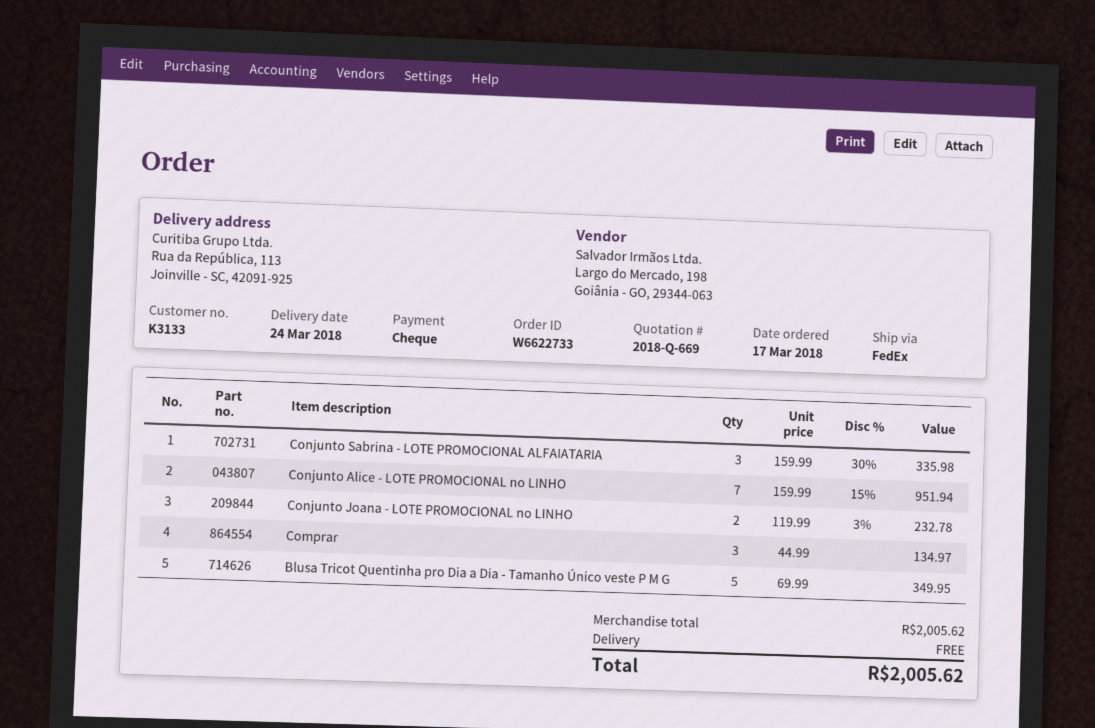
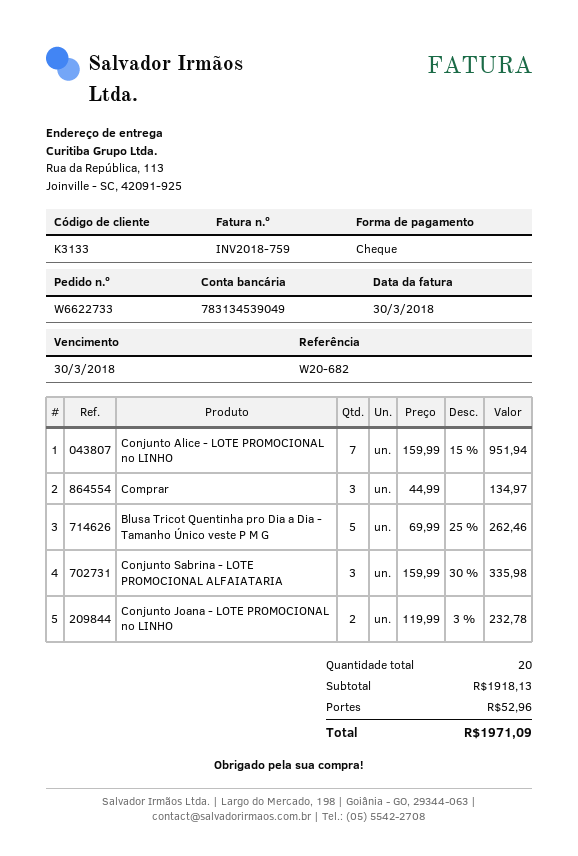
Blusa Tricot Quentinha pro Dia a Dia - Tamanho Único veste P M G: 5 x 69.99 = 349.95 -> 5 x 69.99 - 25% = 262.46
subtotal: 2005.62 -> 1918.13
shipping: 0.00 -> 52.96
total: 2005.62 -> 1971.09

